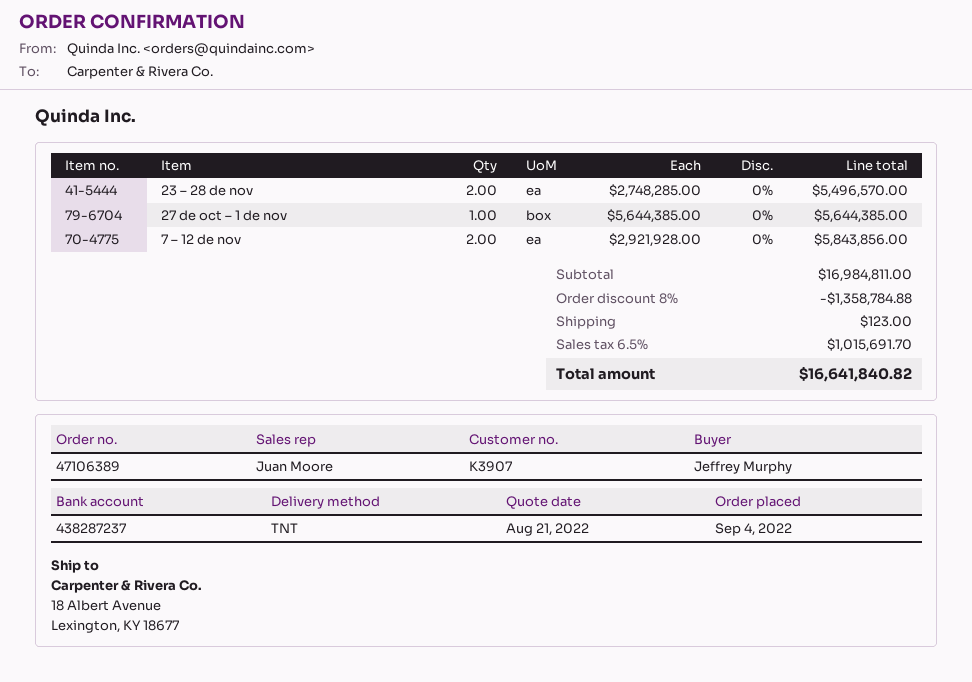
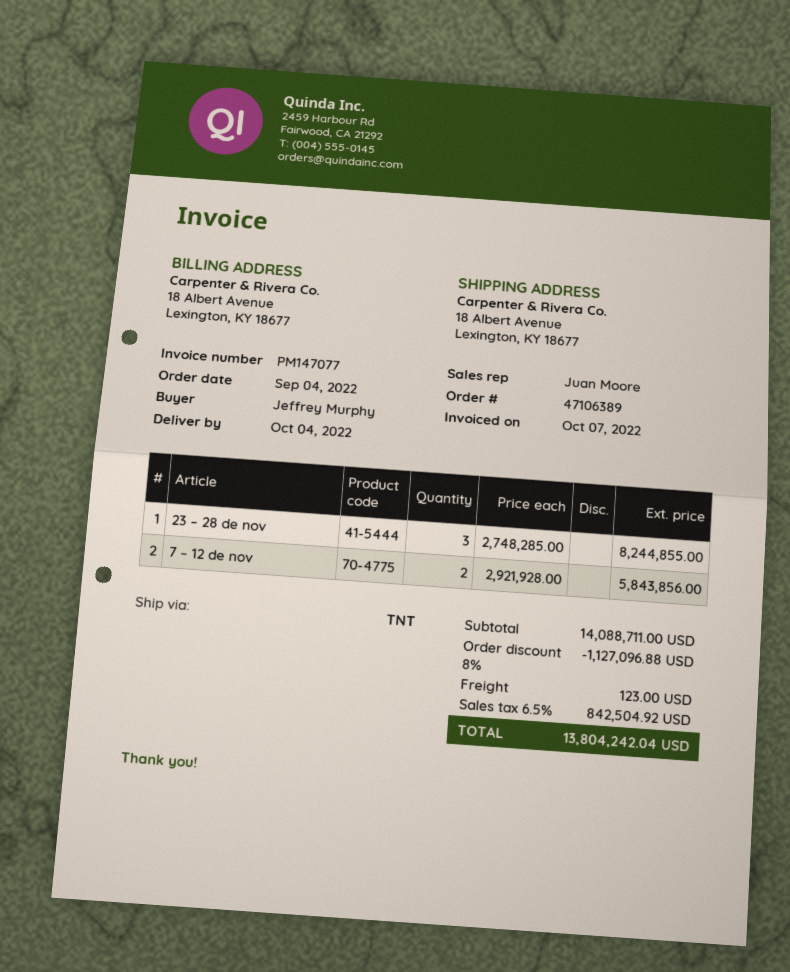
23 – 28 de nov: 2 x 2748285.00 = 5496570.00 -> 3 x 2748285.00 = 8244855.00
27 de oct – 1 de nov: 1 x 5644385.00 = 5644385.00 -> none
subtotal: 16984811.00 -> 14088711.00
discount: 8% = 1358784.88 -> 8% = 1127096.88
tax: 6.5% = 1015691.70 -> 6.5% = 842504.92
total: 16641840.82 -> 13804242.04

